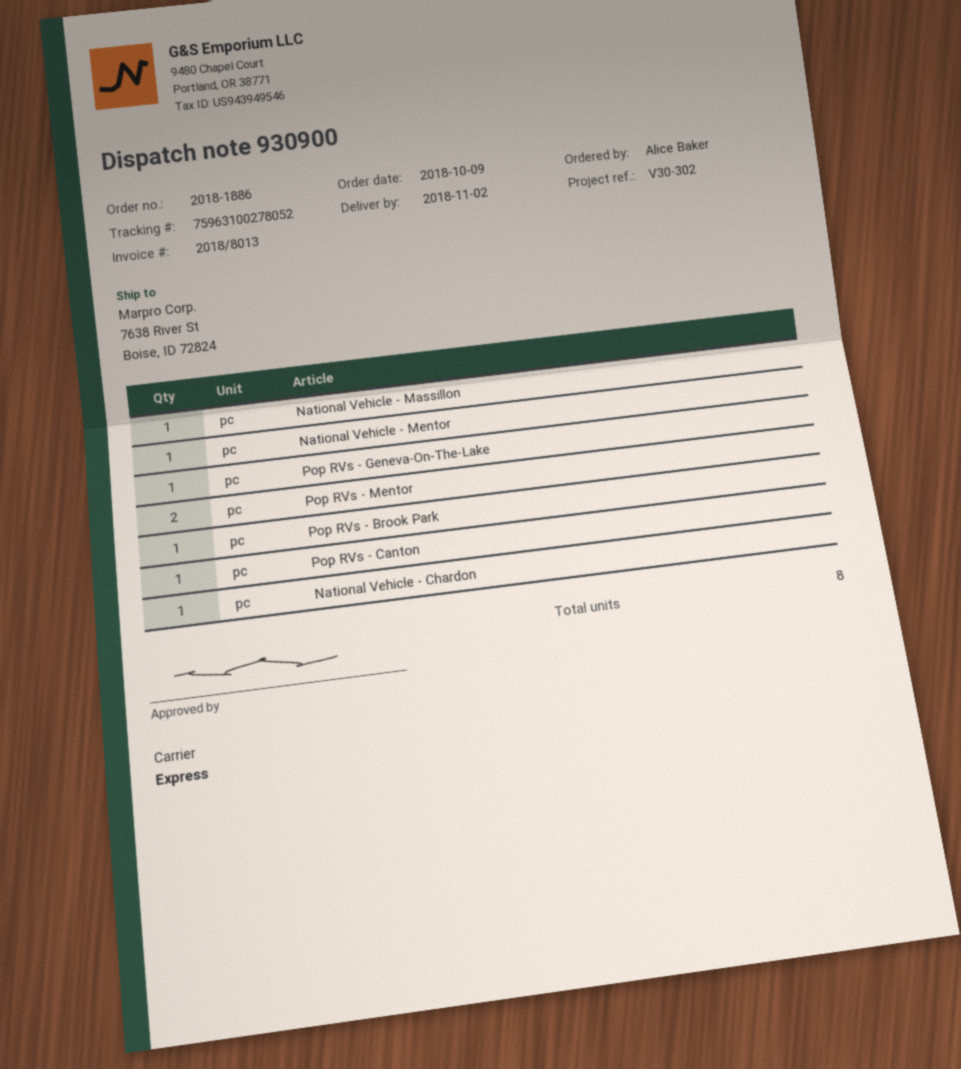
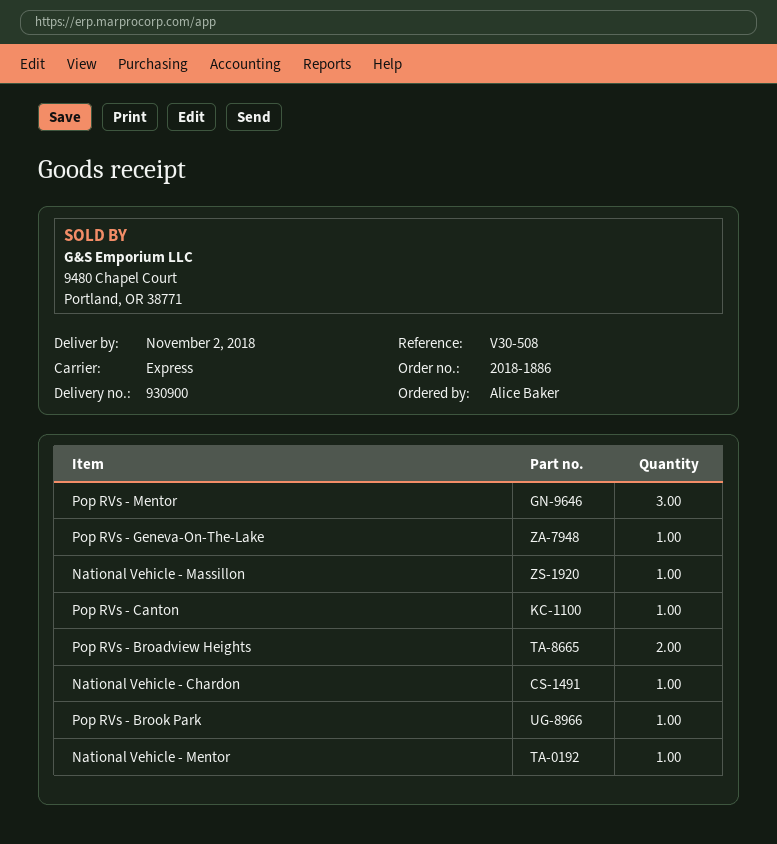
reference: V30-302 -> V30-508
Pop RVs - Mentor: 2 -> 3
Pop RVs - Broadview Heights: none -> 2

